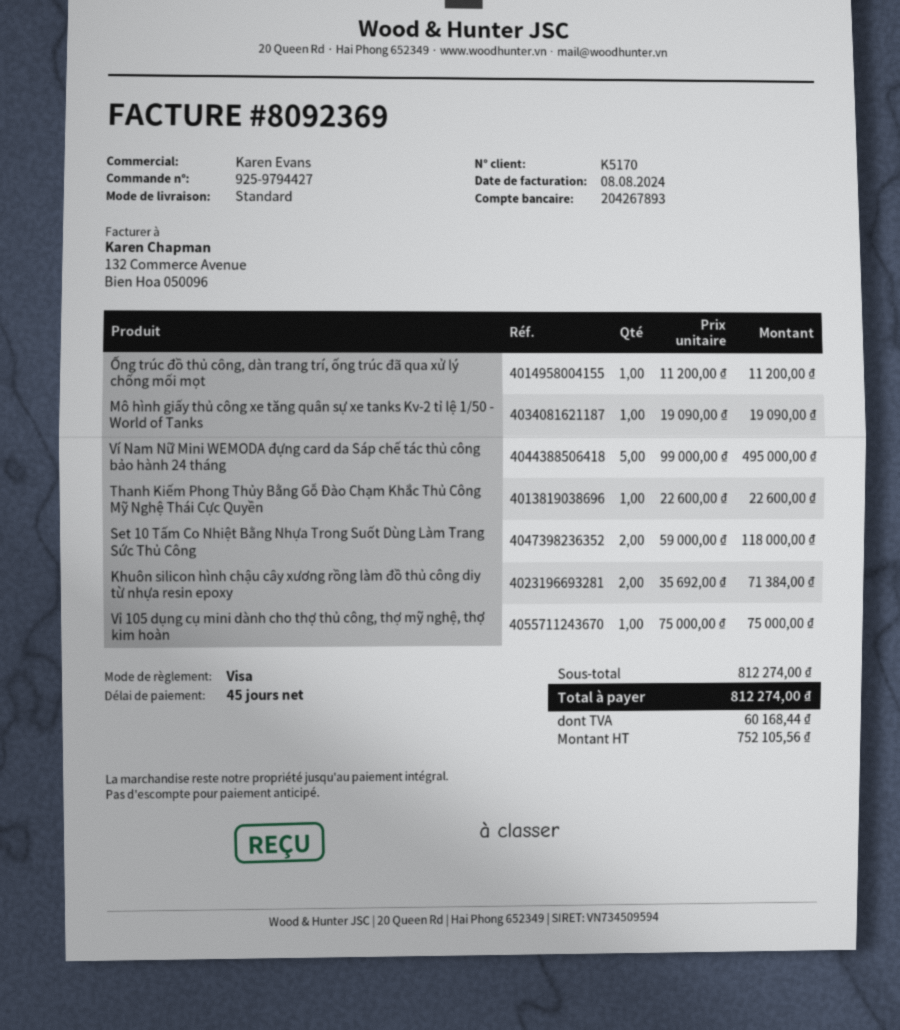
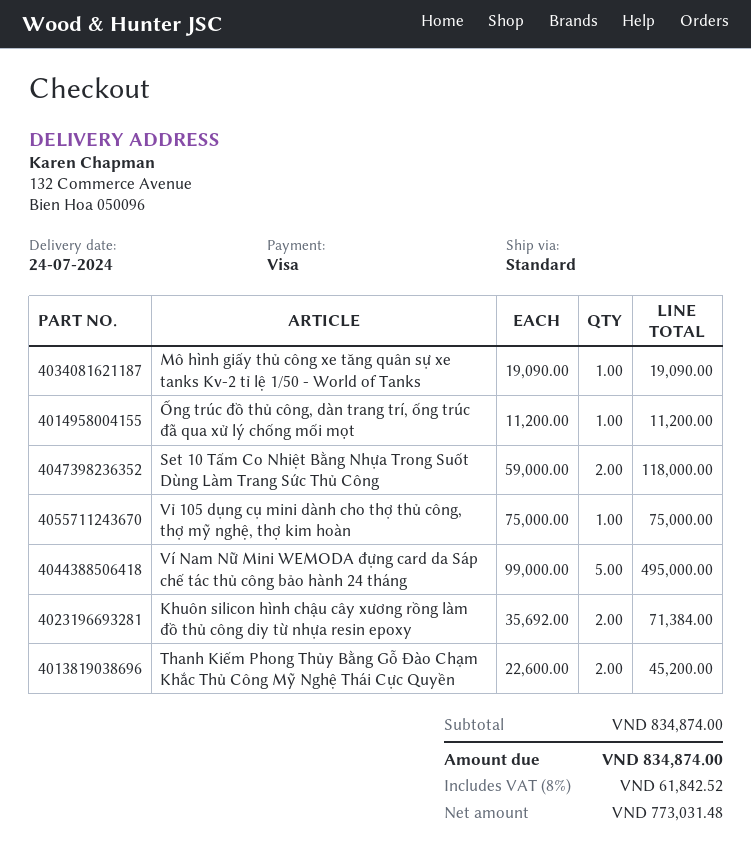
Thanh Kiếm Phong Thủy Bằng Gỗ Đào Chạm Khắc Thủ Công Mỹ Nghệ Thái Cực Quyền: 1 x 22600.00 = 22600.00 -> 2 x 22600.00 = 45200.00
subtotal: 812274.00 -> 834874.00
net: 752105.56 -> 773031.48
tax: 60168.44 -> 61842.52
total: 812274.00 -> 834874.00

